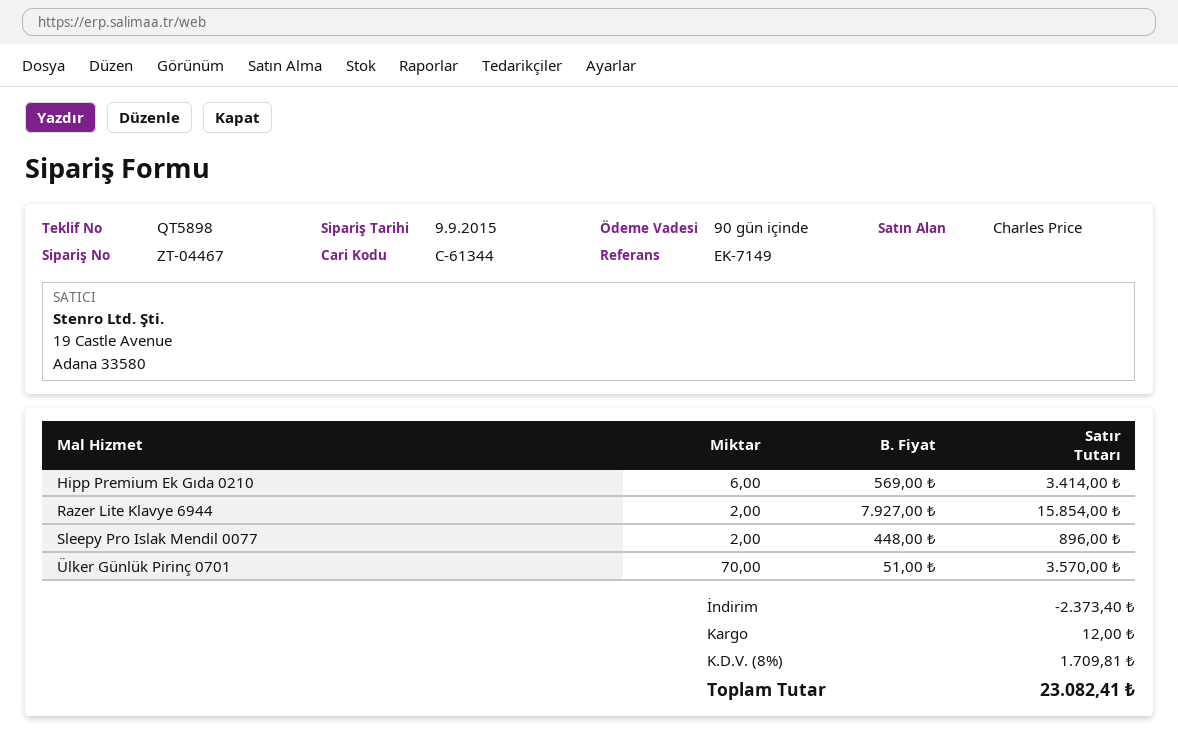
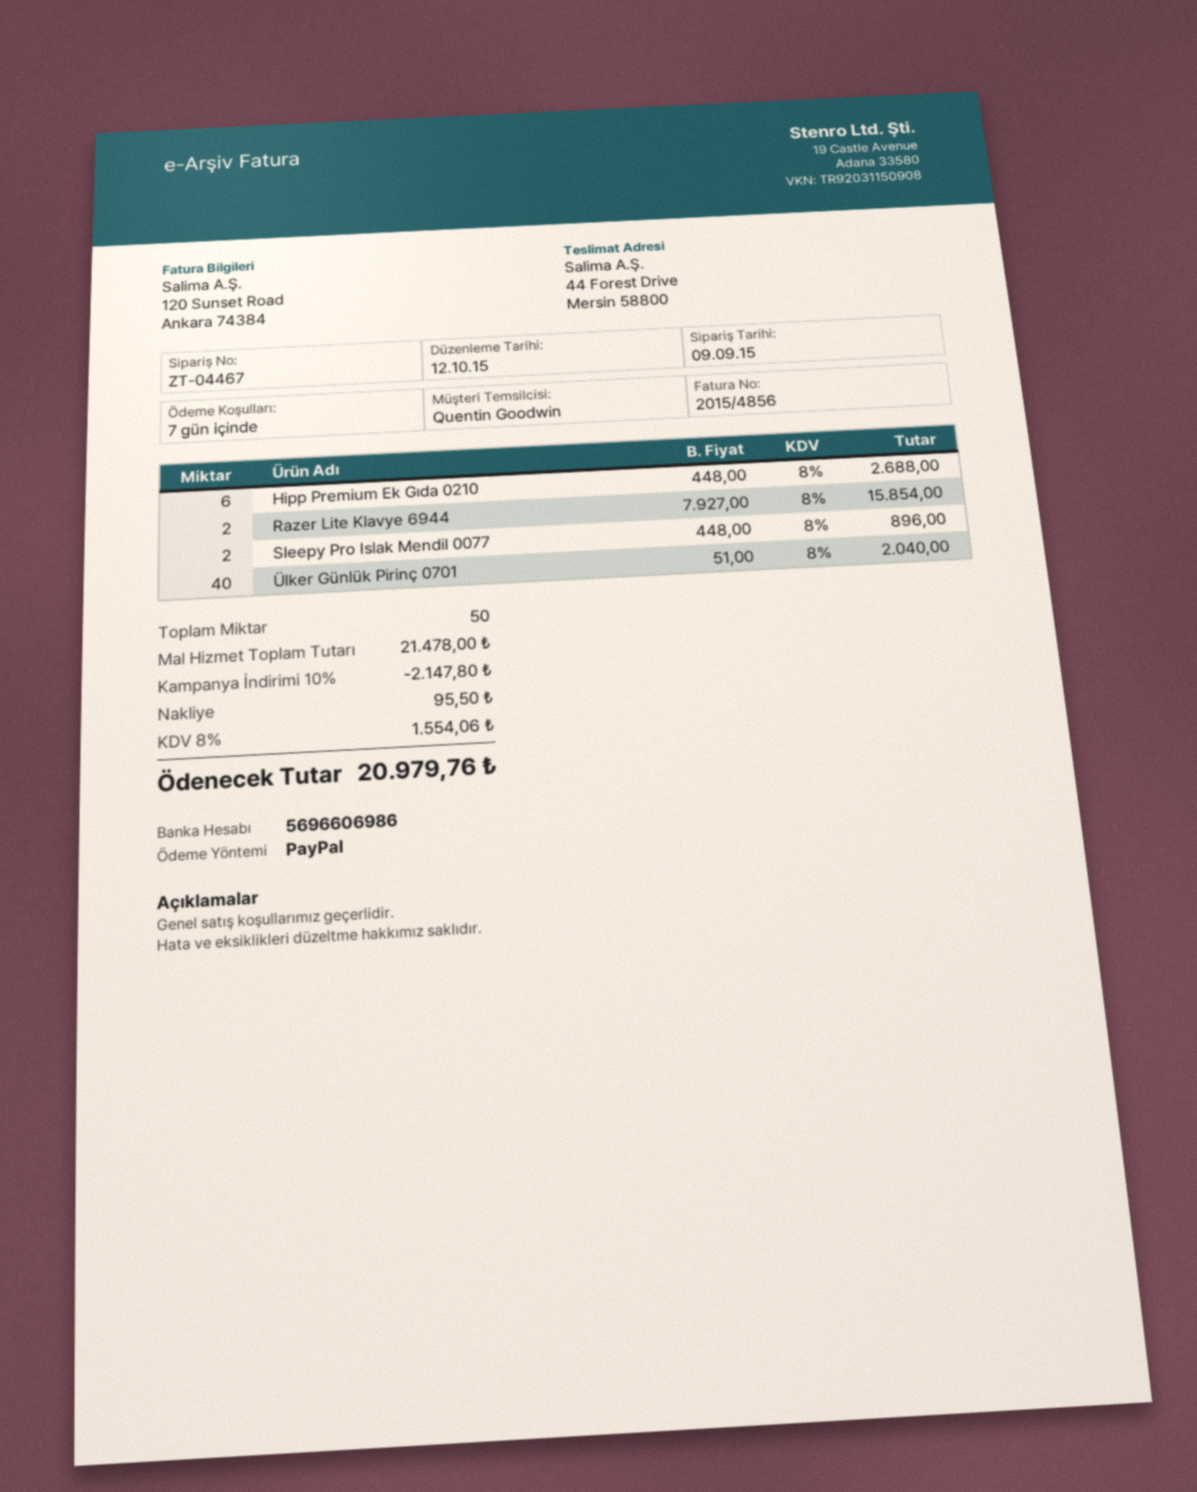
payment terms: 90 days -> 7 days
Hipp Premium Ek Gıda 0210: 6 x 569.00 = 3414.00 -> 6 x 448.00 = 2688.00
Ülker Günlük Pirinç 0701: 70 x 51.00 = 3570.00 -> 40 x 51.00 = 2040.00
discount: 2373.40 -> 2147.80
shipping: 12.00 -> 95.50
tax: 8% = 1709.81 -> 8% = 1554.06
total: 23082.41 -> 20979.76

